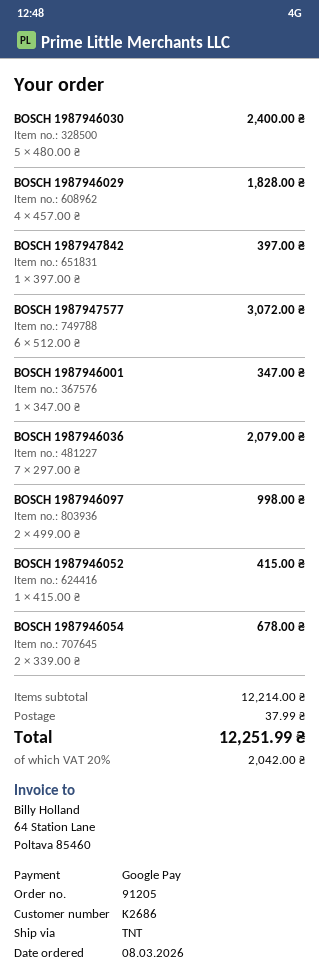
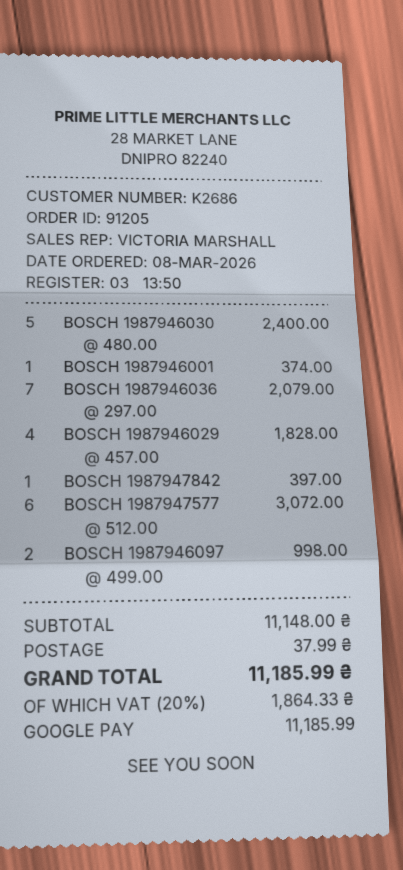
BOSCH 1987946001: 1 x 347.00 = 347.00 -> 1 x 374.00 = 374.00
BOSCH 1987946052: 1 x 415.00 = 415.00 -> none
BOSCH 1987946054: 2 x 339.00 = 678.00 -> none
subtotal: 12214.00 -> 11148.00
tax: 20% = 2042.00 -> 20% = 1864.33
total: 12251.99 -> 11185.99

